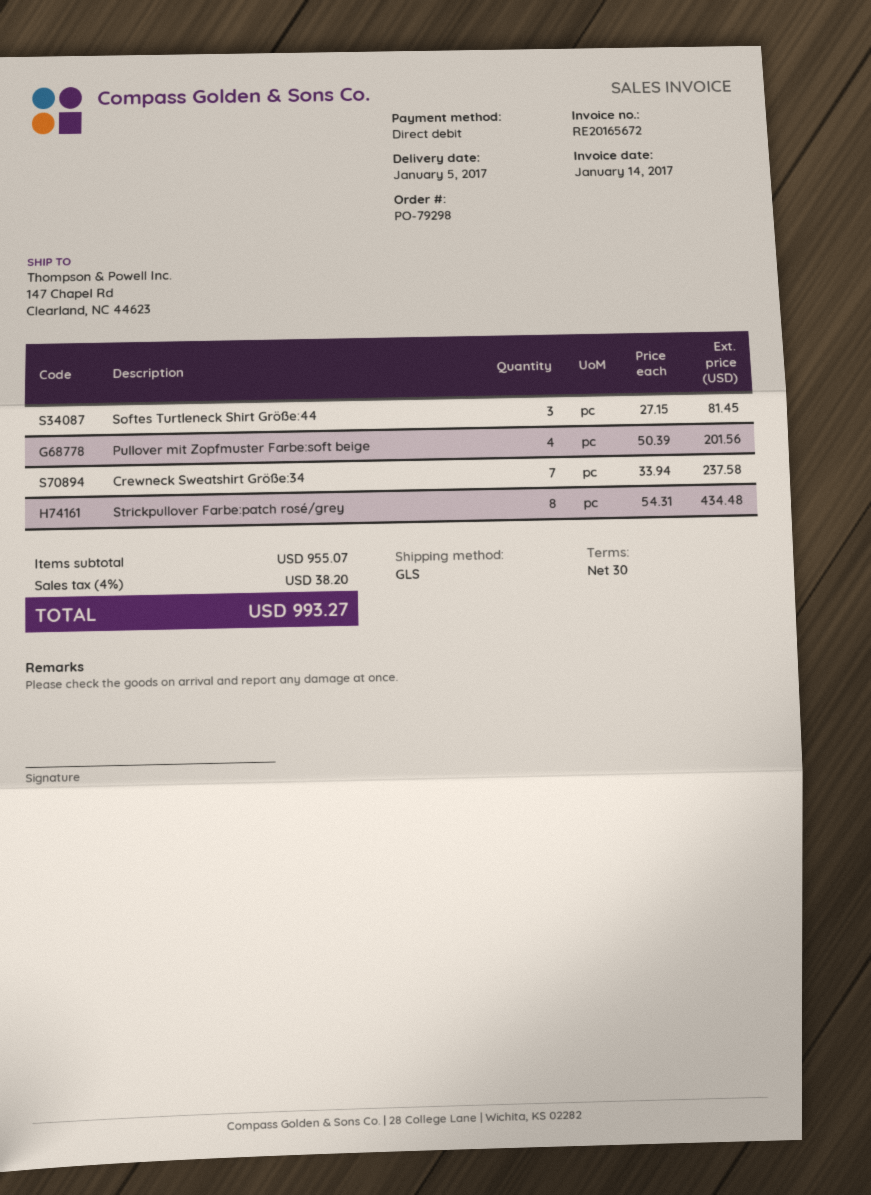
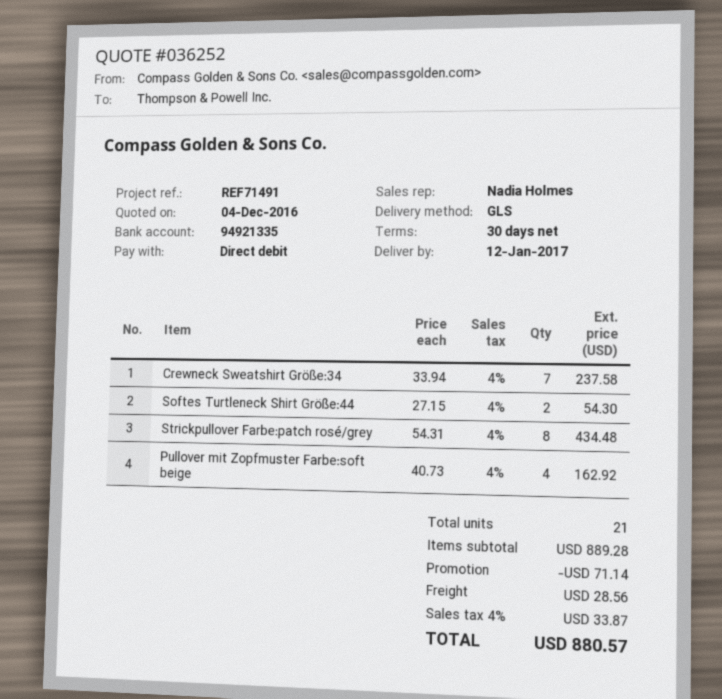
delivery date: 2017-01-05 -> 2017-01-12
Softes Turtleneck Shirt Größe:44: 3 x 27.15 = 81.45 -> 2 x 27.15 = 54.30
Pullover mit Zopfmuster Farbe:soft beige: 4 x 50.39 = 201.56 -> 4 x 40.73 = 162.92
subtotal: 955.07 -> 889.28
discount: none -> 71.14
shipping: none -> 28.56
tax: 4% = 38.20 -> 4% = 33.87
total: 993.27 -> 880.57

